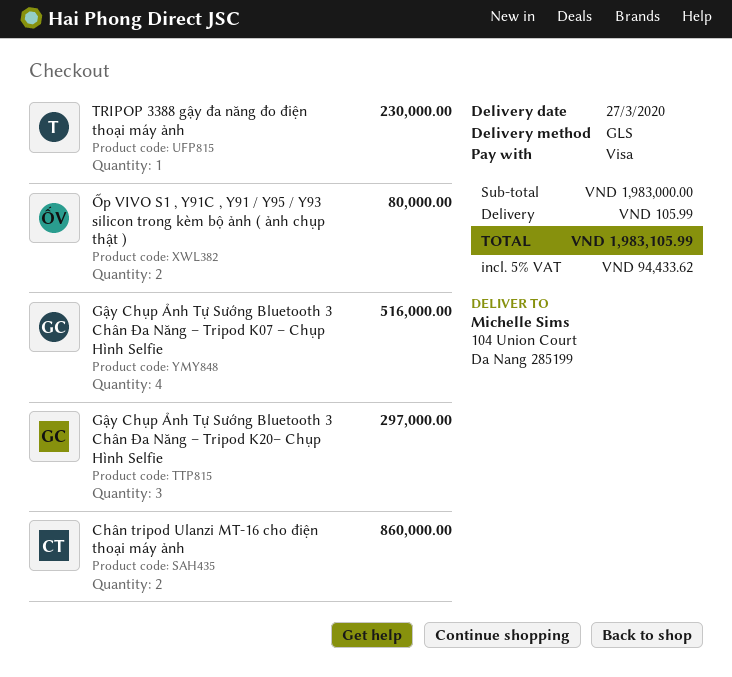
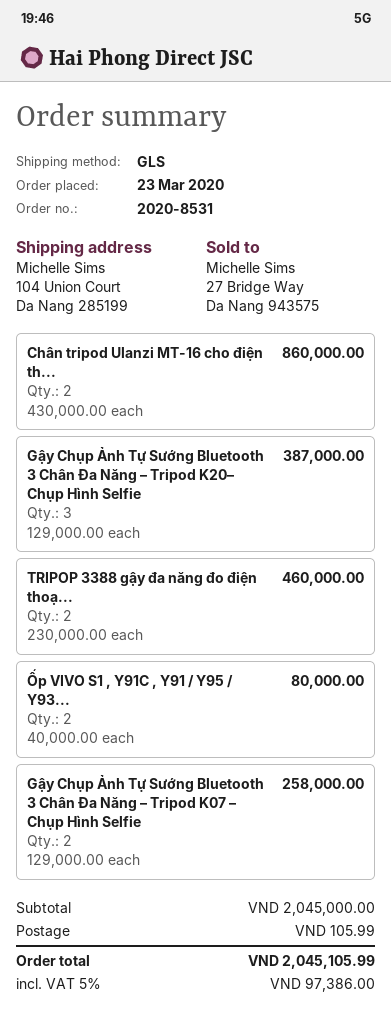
TRIPOP 3388 gậy đa năng đo điện thoại máy ảnh: 1 for 230000.00 -> 2 for 460000.00
Gậy Chụp Ảnh Tự Sướng Bluetooth 3 Chân Đa Năng – Tripod K07 – Chụp Hình Selfie: 4 for 516000.00 -> 2 for 258000.00
Gậy Chụp Ảnh Tự Sướng Bluetooth 3 Chân Đa Năng – Tripod K20– Chụp Hình Selfie: 3 for 297000.00 -> 3 for 387000.00
subtotal: 1983000.00 -> 2045000.00
tax: 5% = 94433.62 -> 5% = 97386.00
total: 1983105.99 -> 2045105.99

